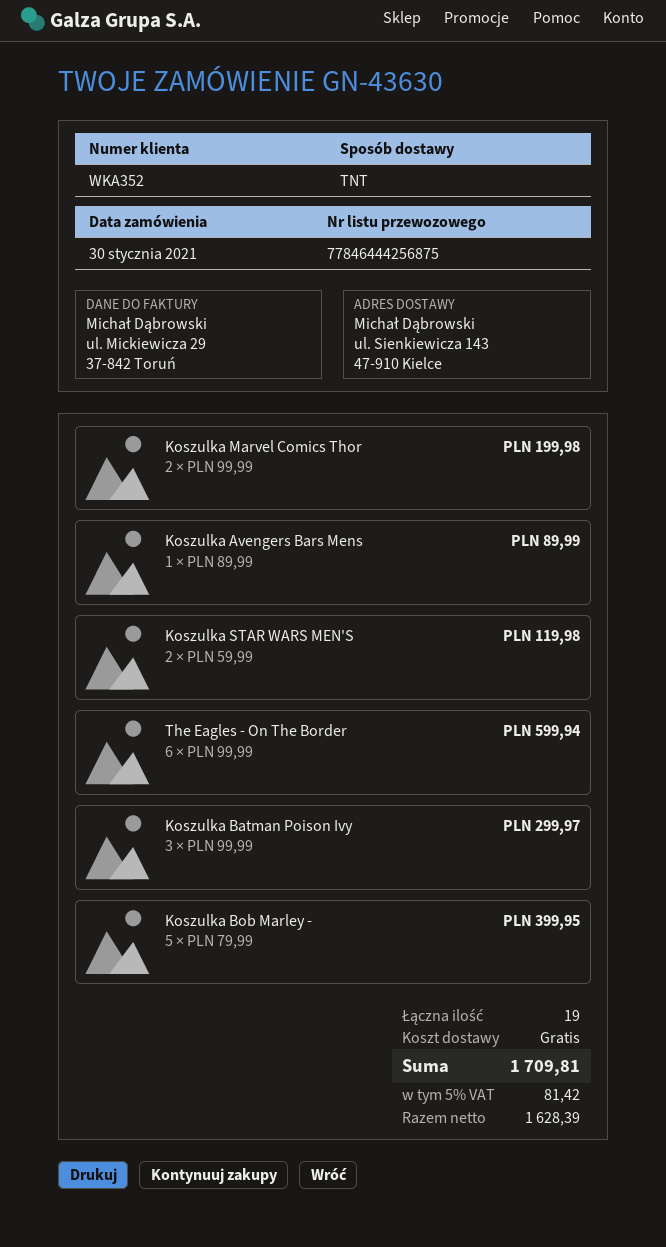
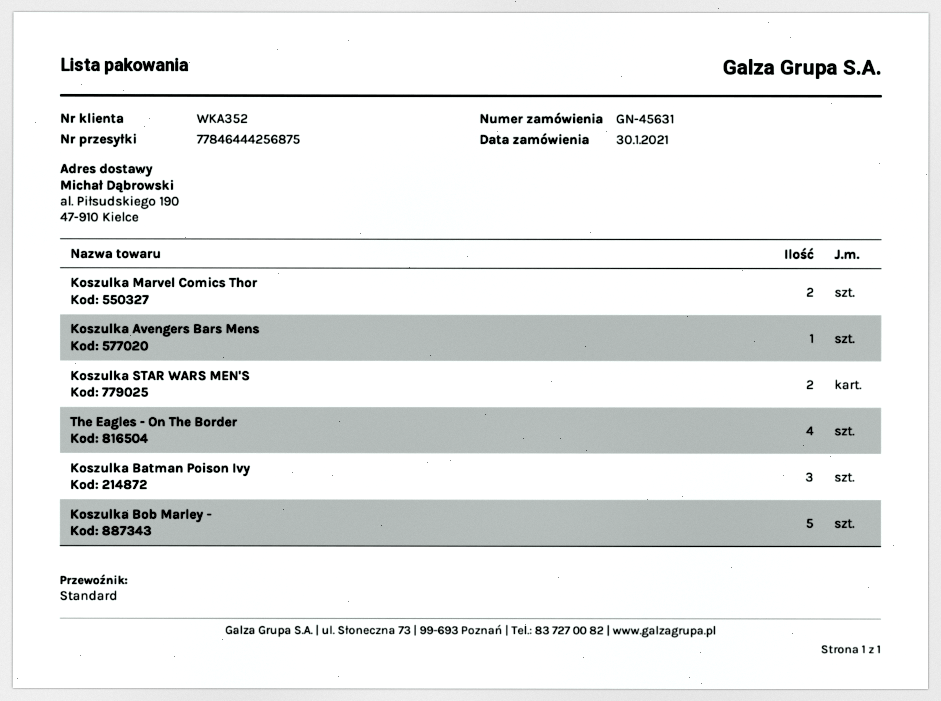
order number: GN-43630 -> GN-45631
shipping method: TNT -> standard
ship to: ul. Sienkiewicza 143, 47-910 Kielce -> al. Piłsudskiego 190, 47-910 Kielce
The Eagles - On The Border: 6 -> 4

